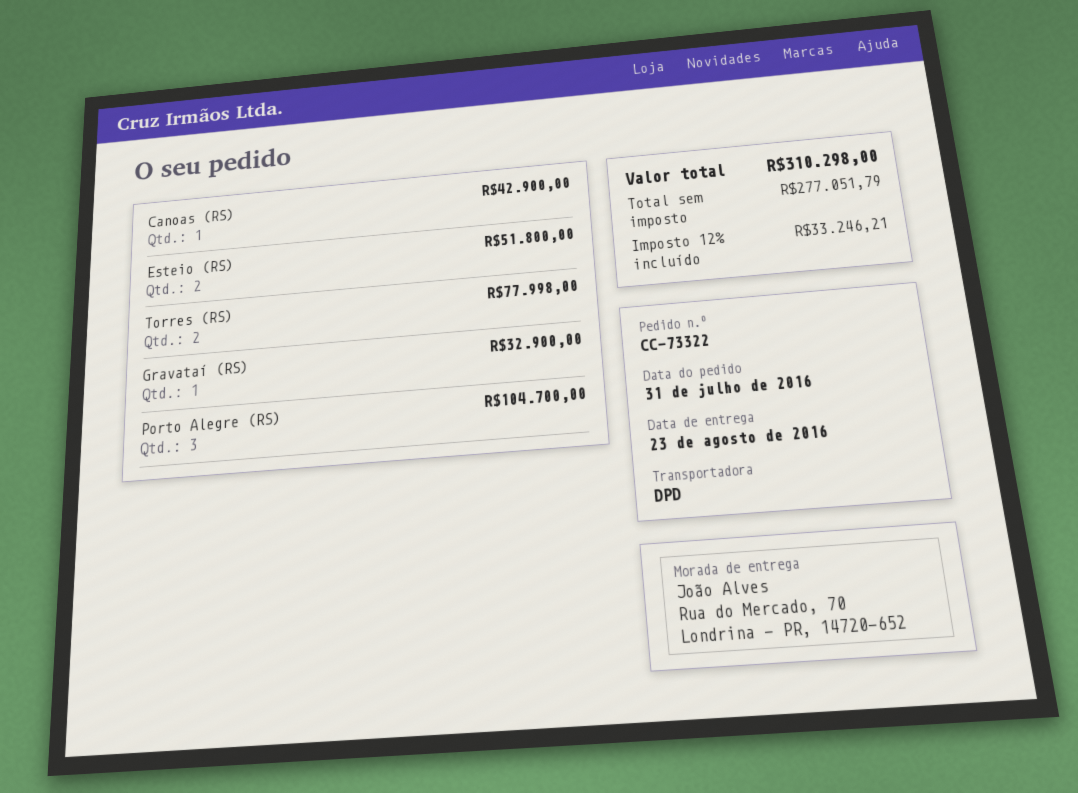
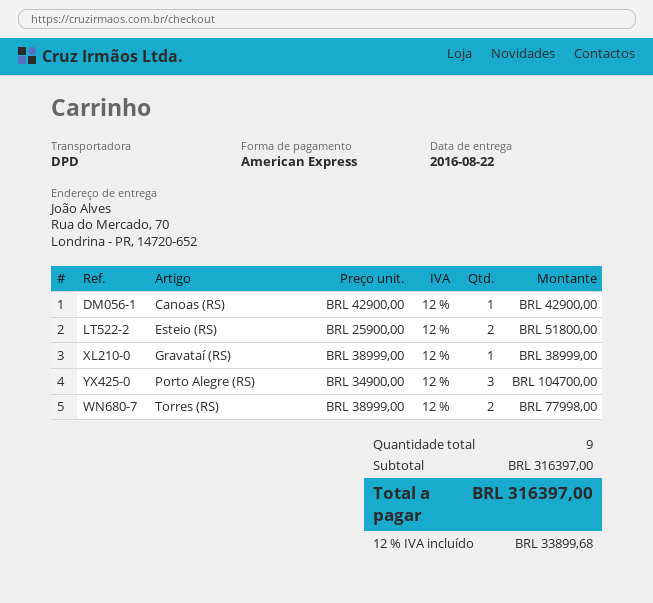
delivery date: 2016-08-23 -> 2016-08-22
Gravataí (RS): 1 for 32900.00 -> 1 for 38999.00
tax: 12% = 33246.21 -> 12% = 33899.68
total: 310298.00 -> 316397.00

